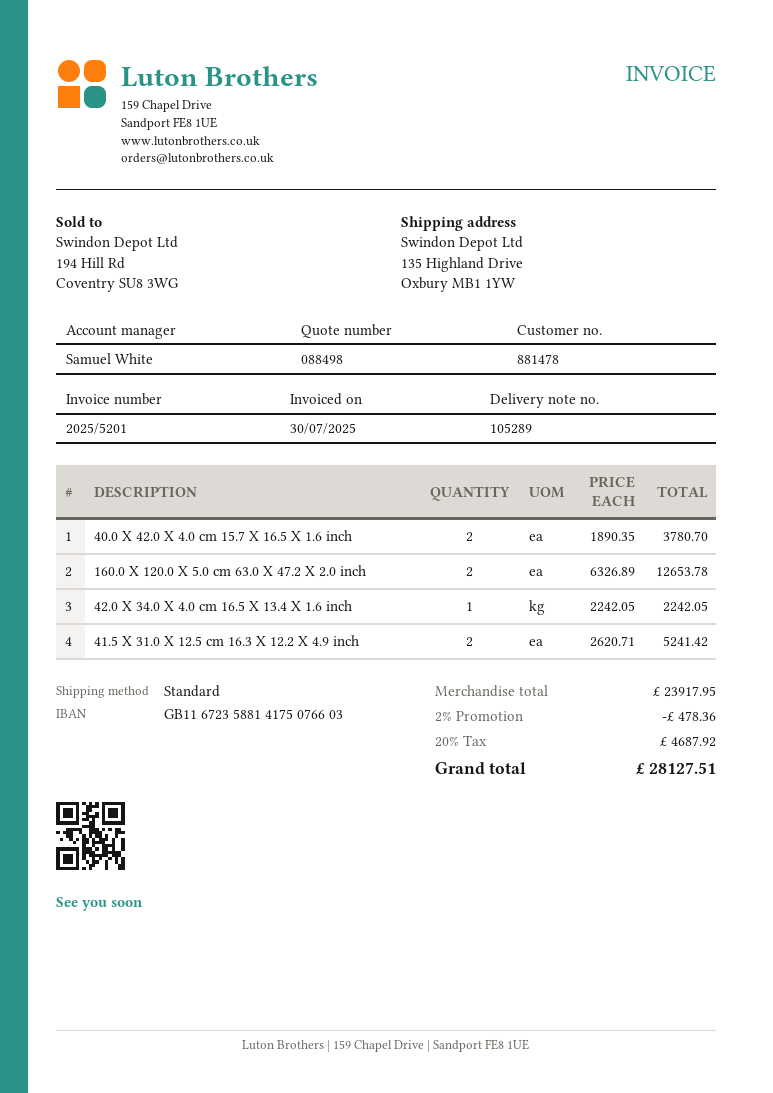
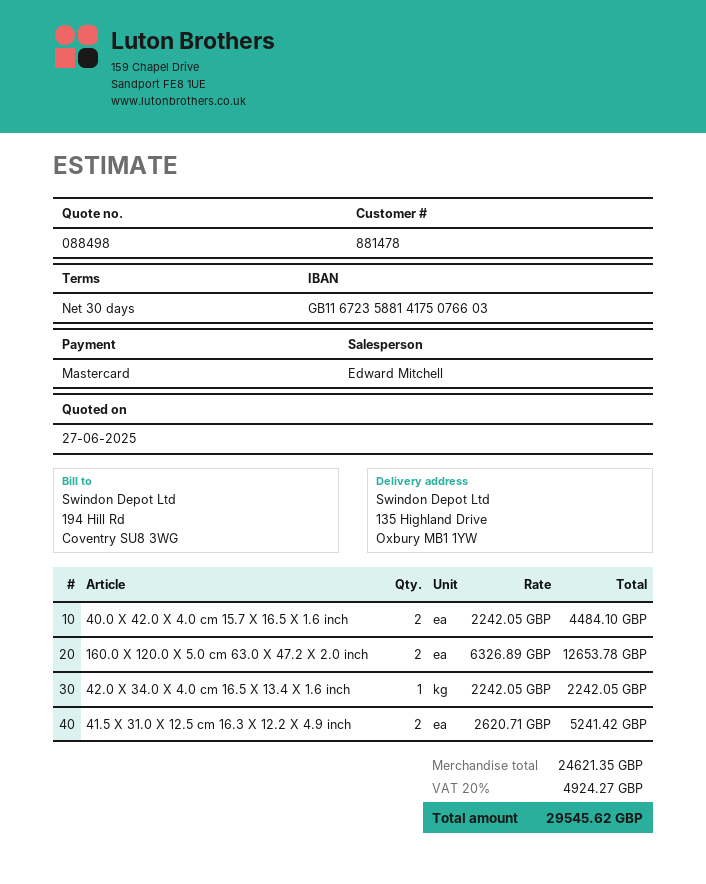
sales rep: Samuel White -> Edward Mitchell
40.0 X 42.0 X 4.0 cm 15.7 X 16.5 X 1.6 inch: 2 x 1890.35 = 3780.70 -> 2 x 2242.05 = 4484.10
subtotal: 23917.95 -> 24621.35
discount: 2% = 478.36 -> none
tax: 20% = 4687.92 -> 20% = 4924.27
total: 28127.51 -> 29545.62

